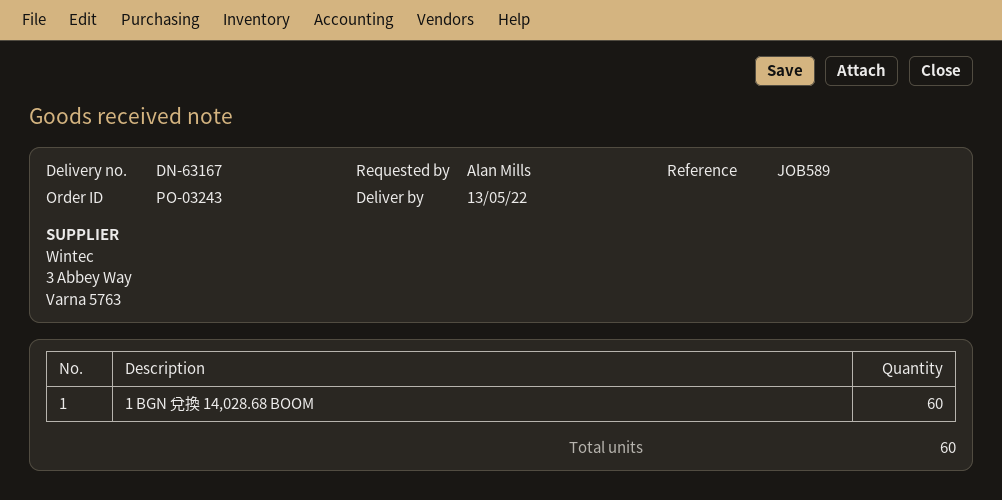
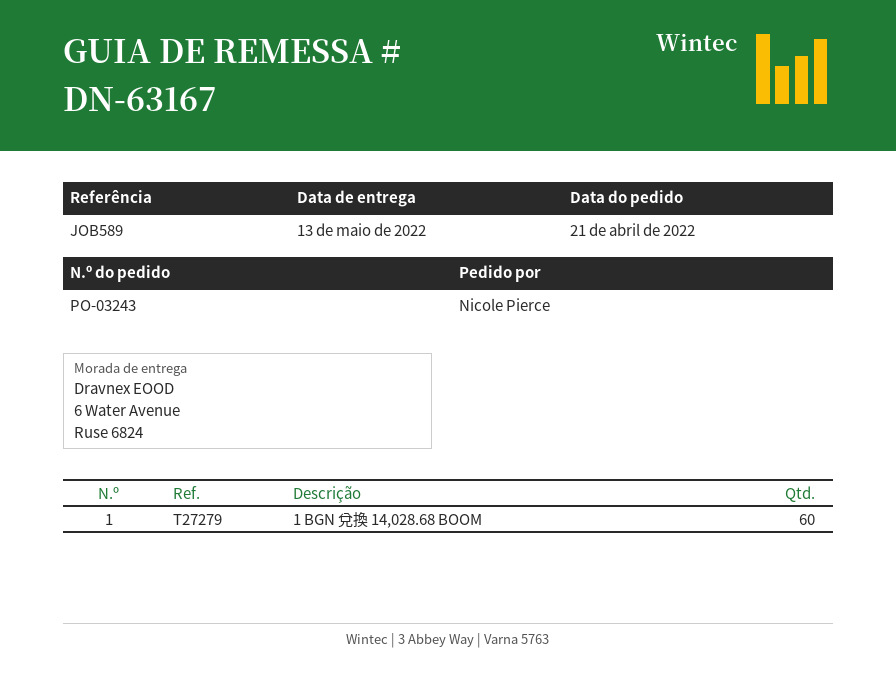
ordered by: Alan Mills -> Nicole Pierce

